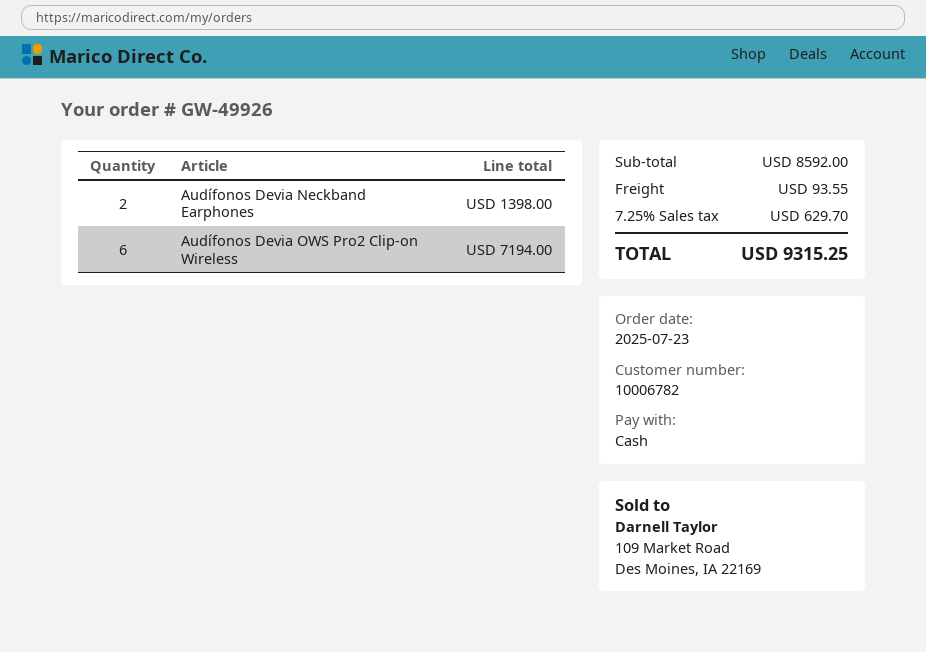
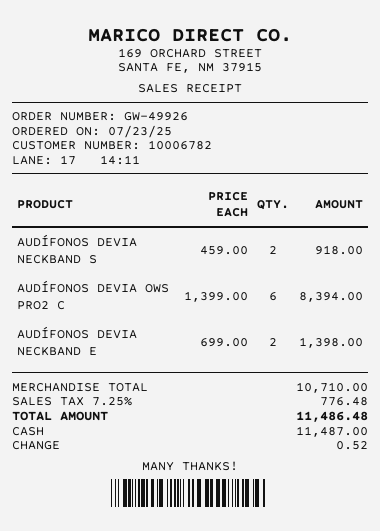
Audífonos Devia OWS Pro2 Clip-on Wireless: 6 for 7194.00 -> 6 for 8394.00
AUDÍFONOS DEVIA NECKBAND S: none -> 2 for 918.00
subtotal: 8592.00 -> 10710.00
shipping: 93.55 -> none
tax: 7.25% = 629.70 -> 7.25% = 776.48
total: 9315.25 -> 11486.48

